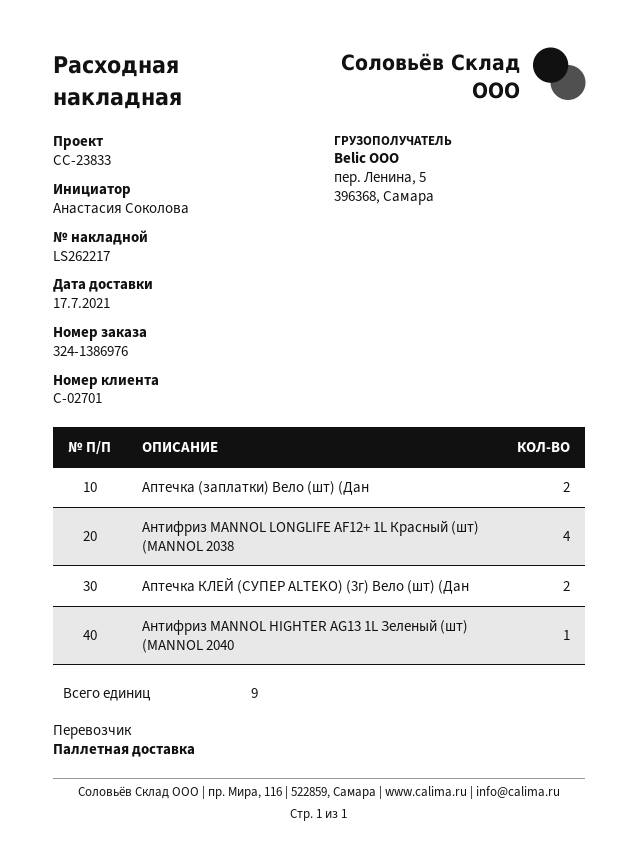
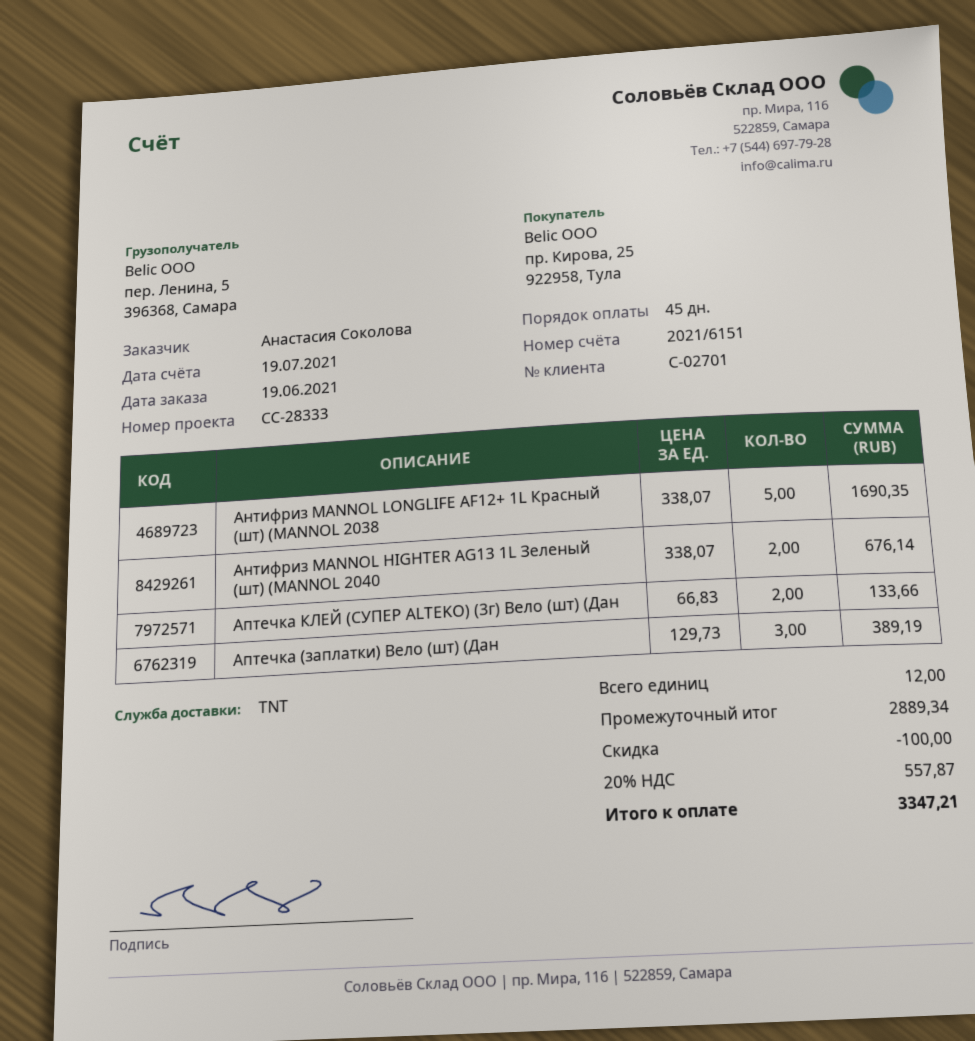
reference: CC-23833 -> CC-28333
shipping method: pallet freight -> TNT
Аптечка (заплатки) Вело (шт) (Дан: 2 -> 3
Антифриз MANNOL LONGLIFE AF12+ 1L Красный (шт) (MANNOL 2038: 4 -> 5
Антифриз MANNOL HIGHTER AG13 1L Зеленый (шт) (MANNOL 2040: 1 -> 2
total quantity: 9 -> 12

